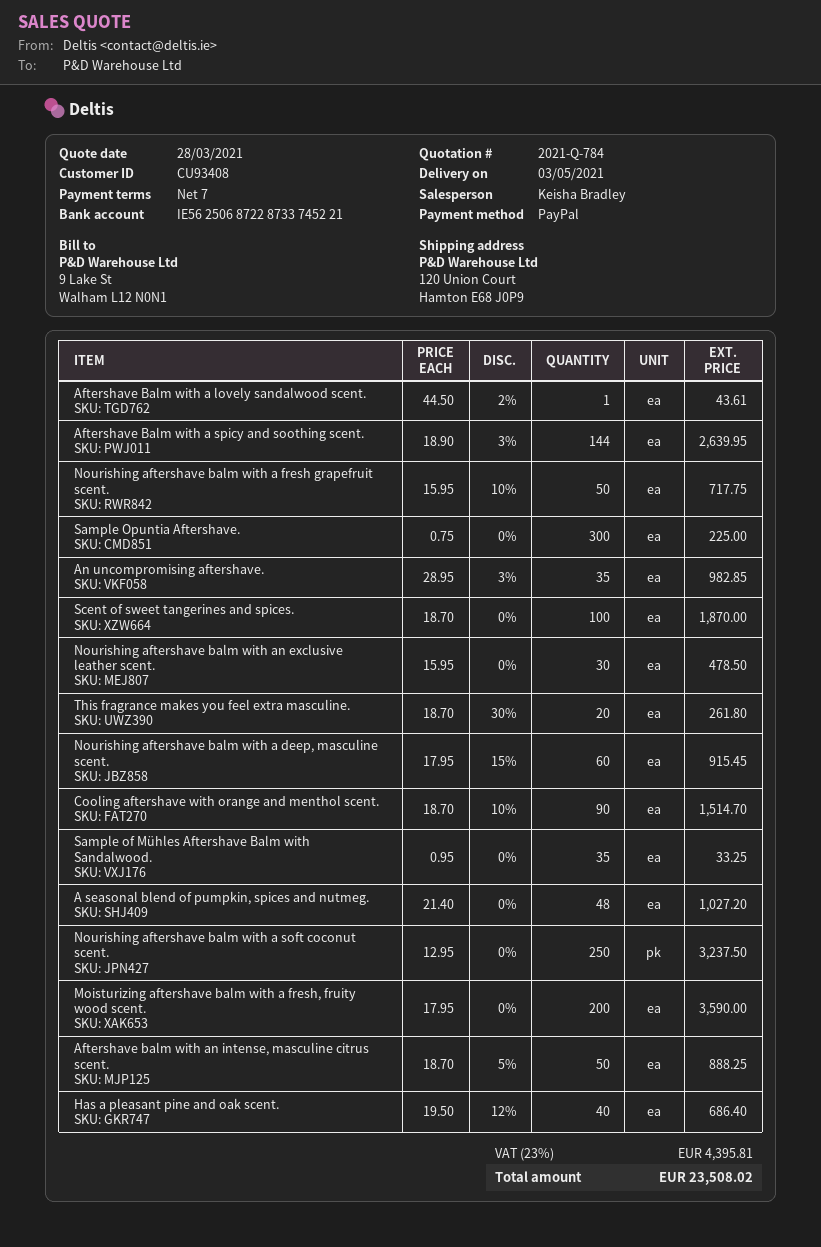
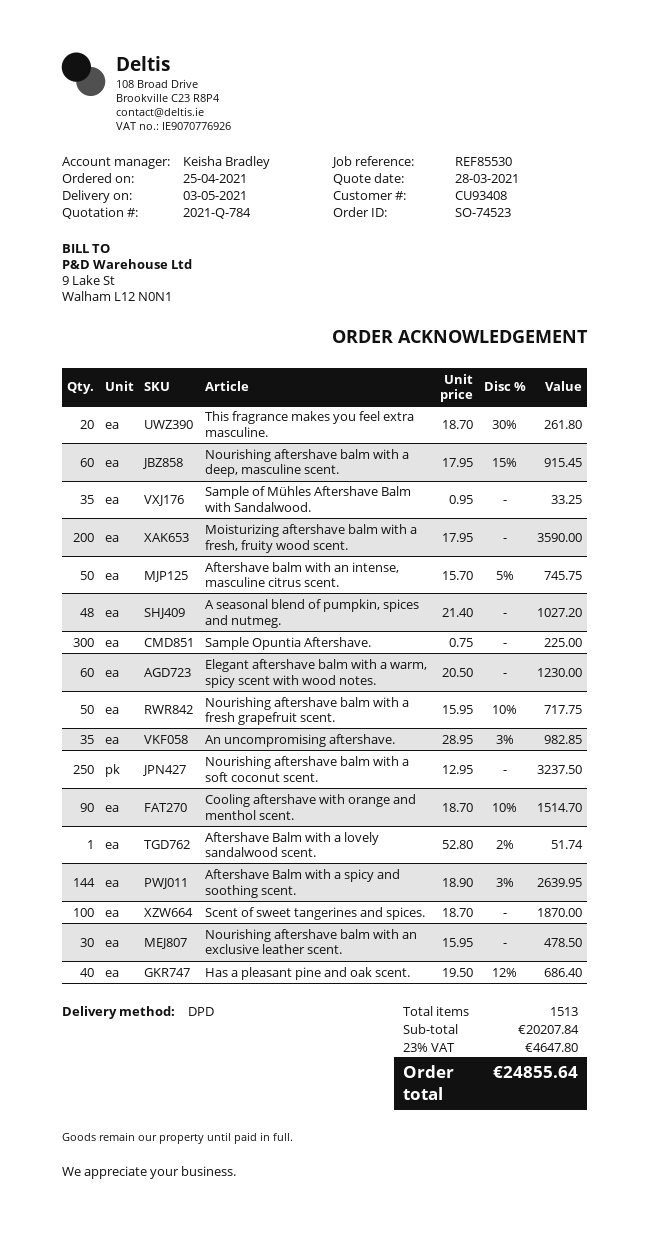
Aftershave Balm with a lovely sandalwood scent.: 1 x 44.50 - 2% = 43.61 -> 1 x 52.80 - 2% = 51.74
Aftershave balm with an intense, masculine citrus scent.: 50 x 18.70 - 5% = 888.25 -> 50 x 15.70 - 5% = 745.75
Elegant aftershave balm with a warm, spicy scent with wood notes.: none -> 60 x 20.50 = 1230.00
tax: 23% = 4395.81 -> 23% = 4647.80
total: 23508.02 -> 24855.64

